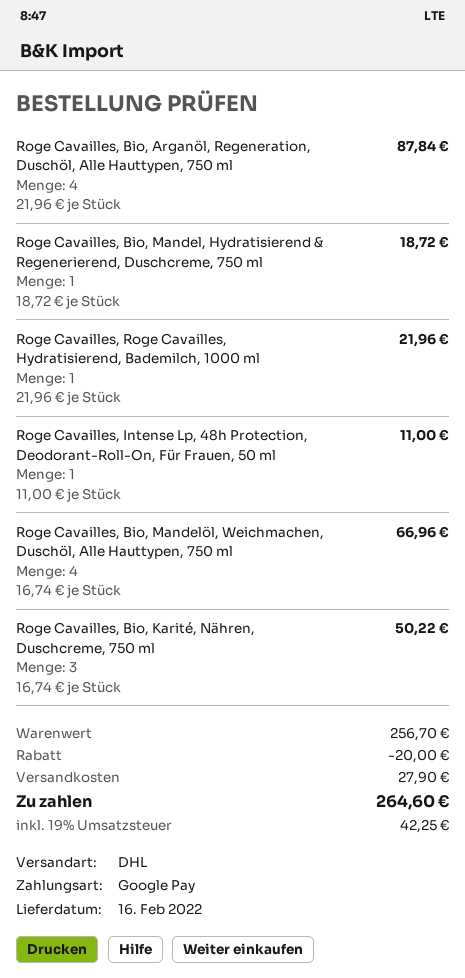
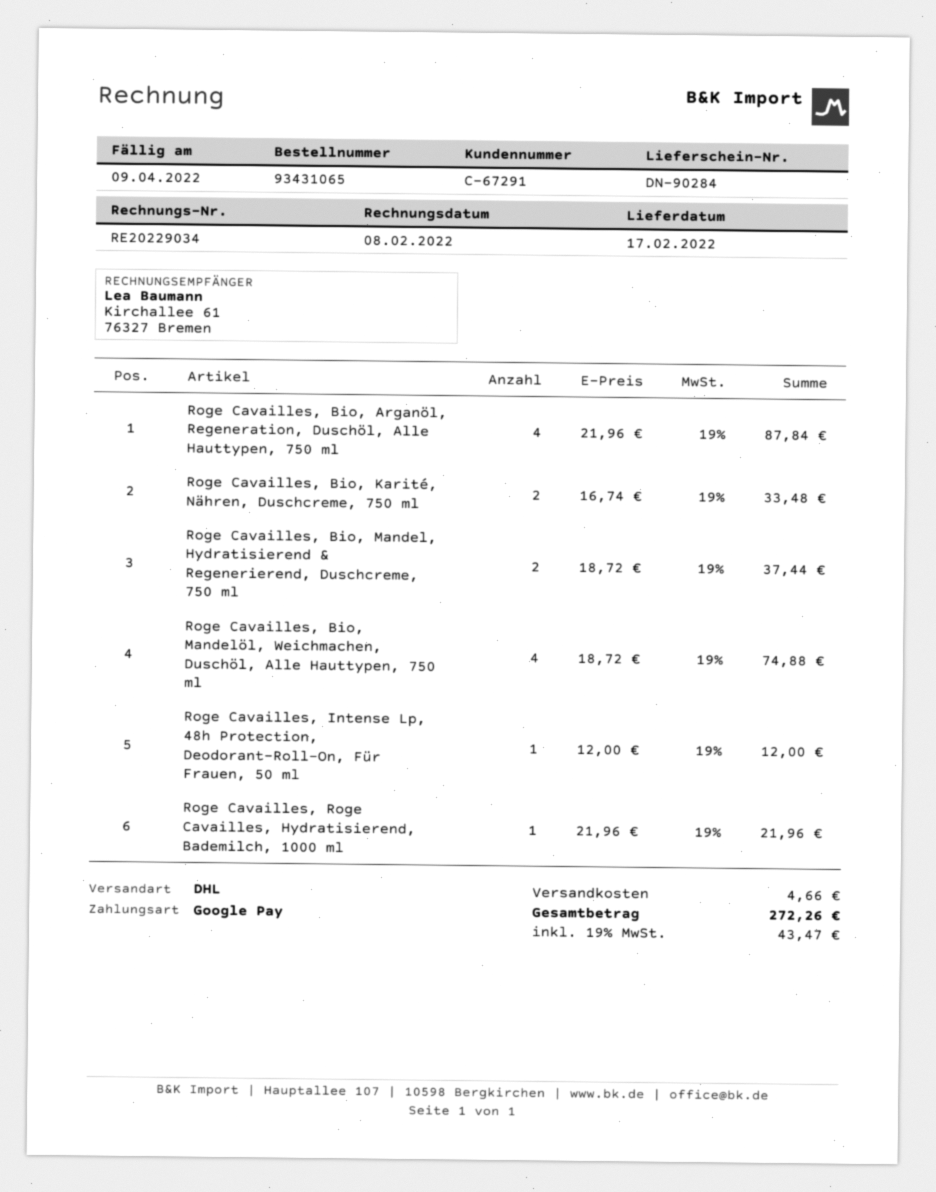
delivery date: 2022-02-16 -> 2022-02-17
Roge Cavailles, Bio, Mandel, Hydratisierend & Regenerierend, Duschcreme, 750 ml: 1 x 18.72 = 18.72 -> 2 x 18.72 = 37.44
Roge Cavailles, Intense Lp, 48h Protection, Deodorant-Roll-On, Für Frauen, 50 ml: 1 x 11.00 = 11.00 -> 1 x 12.00 = 12.00
Roge Cavailles, Bio, Mandelöl, Weichmachen, Duschöl, Alle Hauttypen, 750 ml: 4 x 16.74 = 66.96 -> 4 x 18.72 = 74.88
Roge Cavailles, Bio, Karité, Nähren, Duschcreme, 750 ml: 3 x 16.74 = 50.22 -> 2 x 16.74 = 33.48
discount: 20.00 -> none
shipping: 27.90 -> 4.66
tax: 19% = 42.25 -> 19% = 43.47
total: 264.60 -> 272.26

